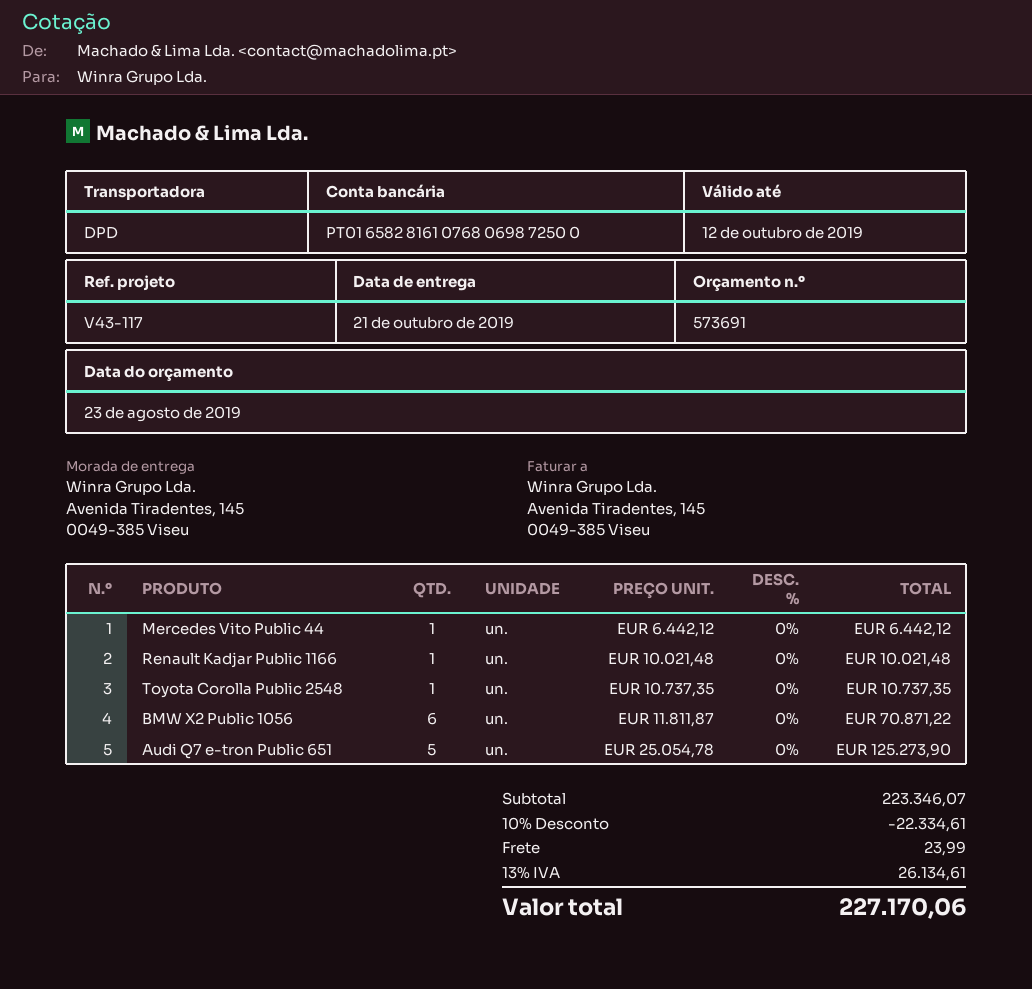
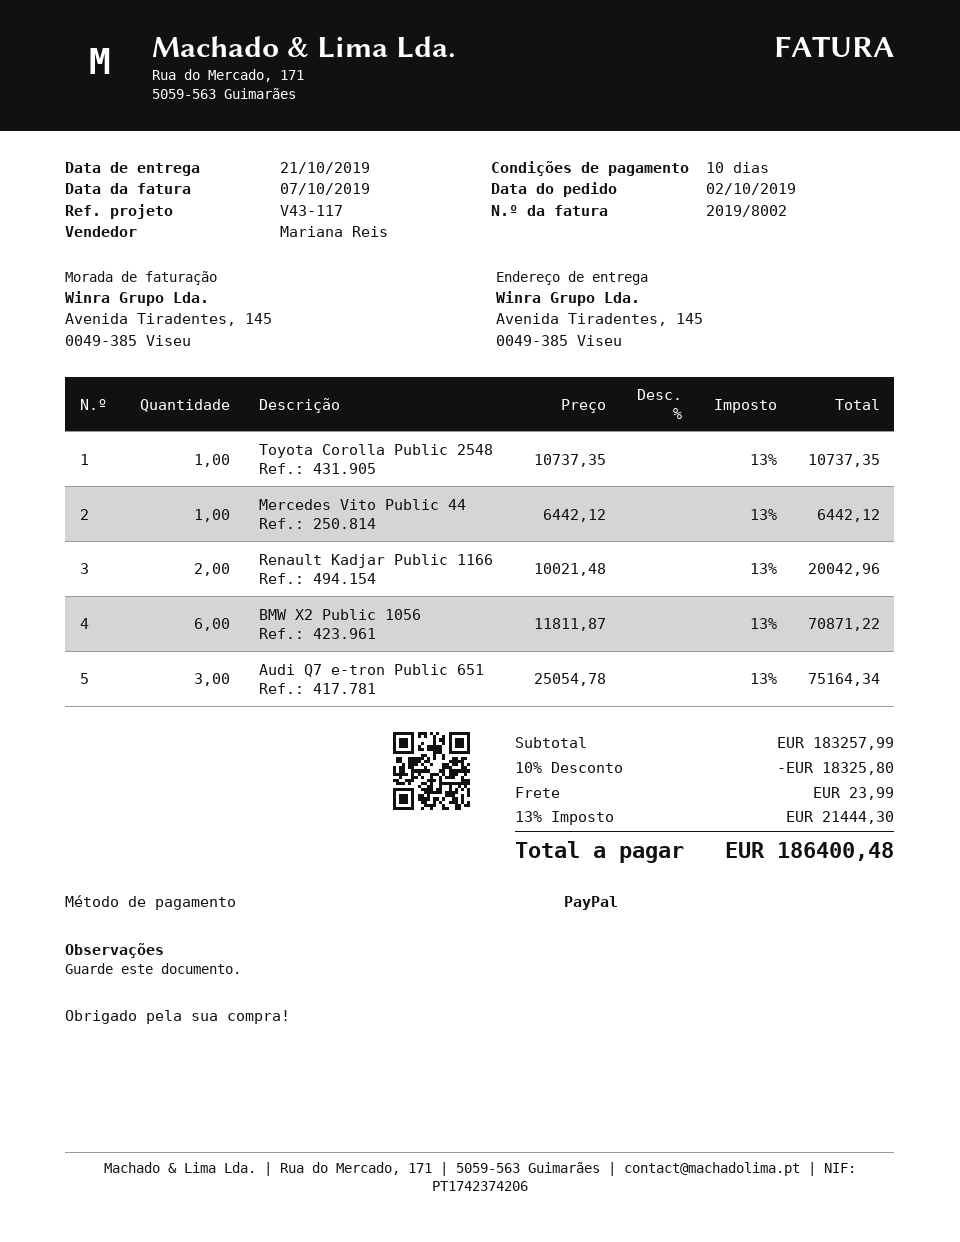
Renault Kadjar Public 1166: 1 x 10021.48 = 10021.48 -> 2 x 10021.48 = 20042.96
Audi Q7 e-tron Public 651: 5 x 25054.78 = 125273.90 -> 3 x 25054.78 = 75164.34
subtotal: 223346.07 -> 183257.99
discount: 10% = 22334.61 -> 10% = 18325.80
tax: 13% = 26134.61 -> 13% = 21444.30
total: 227170.06 -> 186400.48

